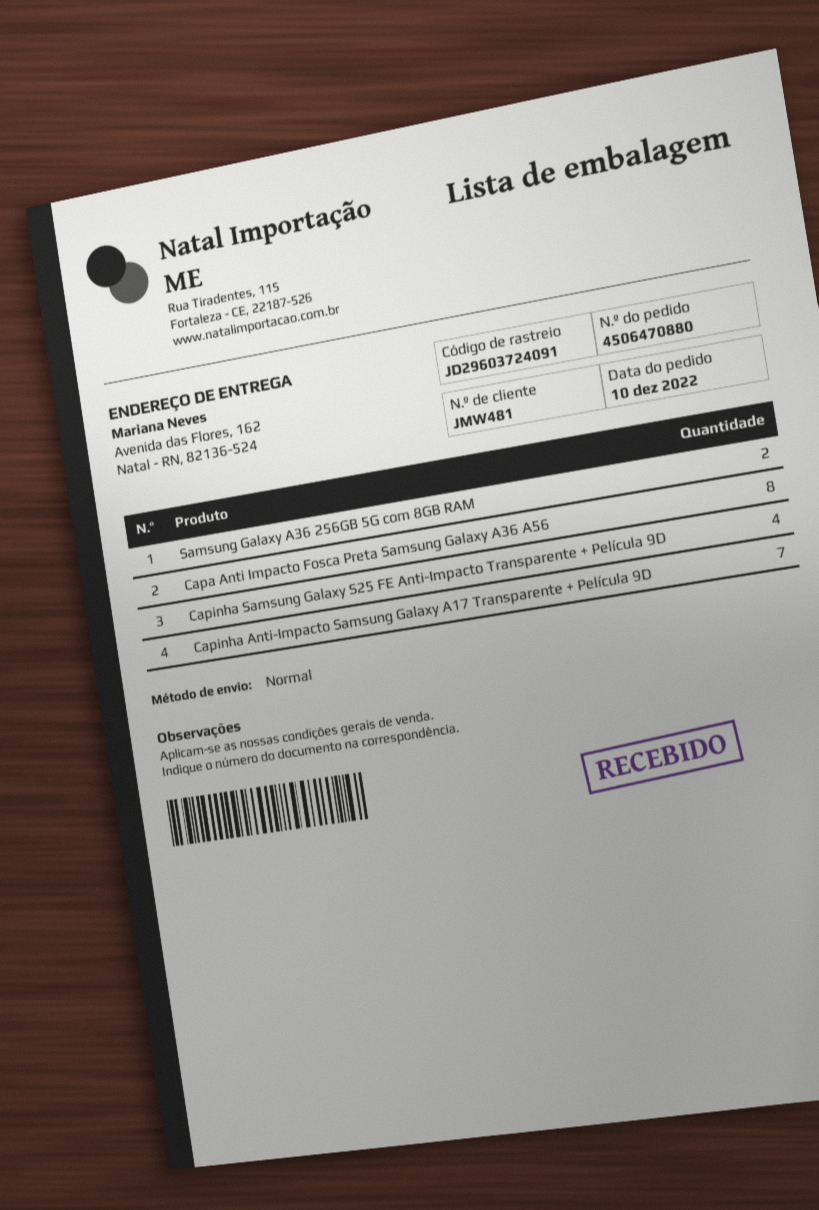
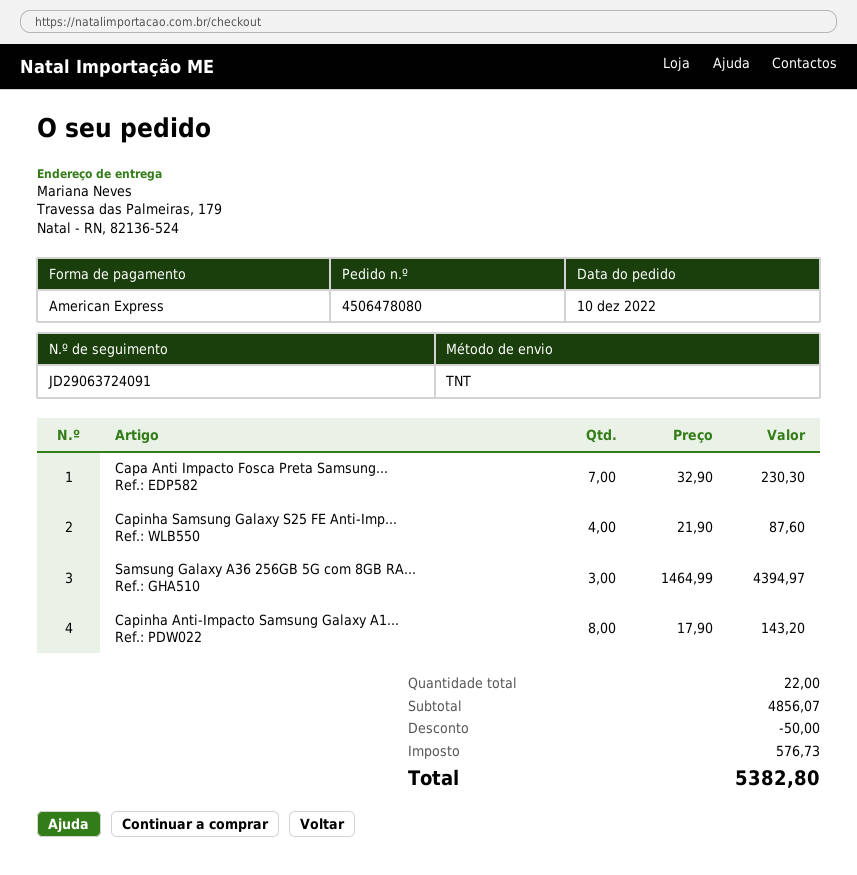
order number: 4506470880 -> 4506478080
shipping method: standard -> TNT
tracking number: JD29603724091 -> JD29063724091
ship to: Avenida das Flores, 162, Natal - RN, 82136-524 -> Travessa das Palmeiras, 179, Natal - RN, 82136-524
Samsung Galaxy A36 256GB 5G com 8GB RAM: 2 -> 3
Capa Anti Impacto Fosca Preta Samsung Galaxy A36 A56: 8 -> 7
Capinha Anti-Impacto Samsung Galaxy A17 Transparente + Película 9D: 7 -> 8

